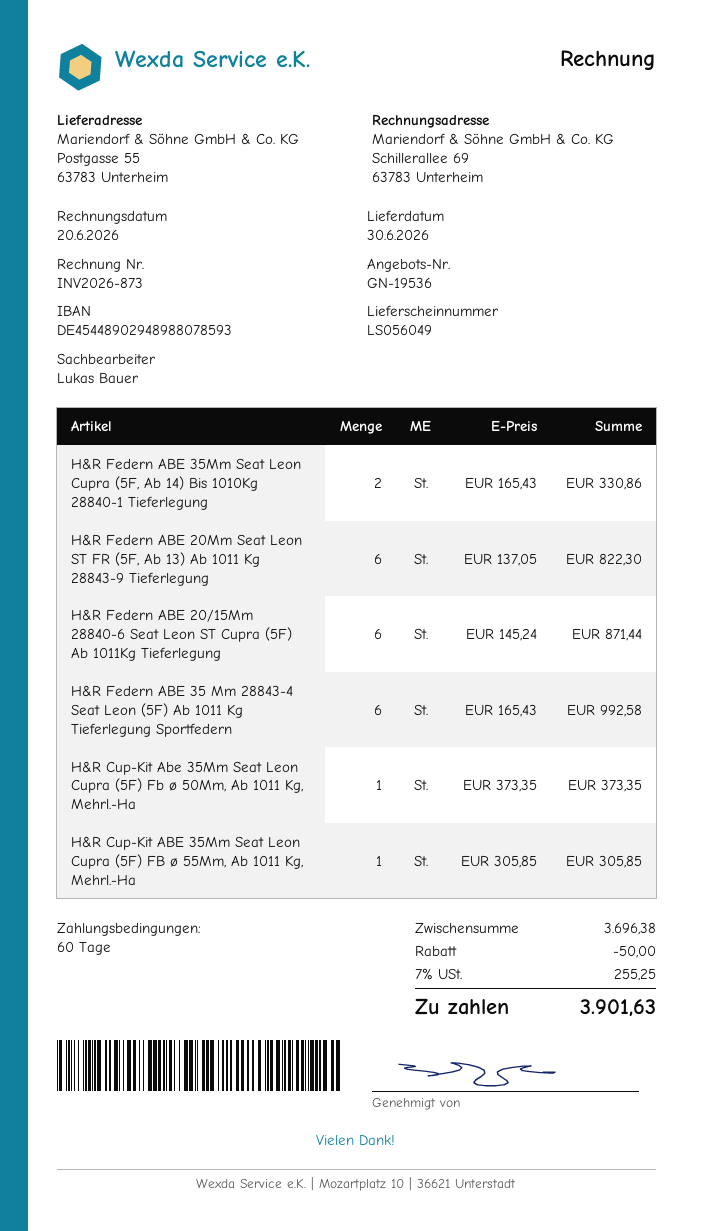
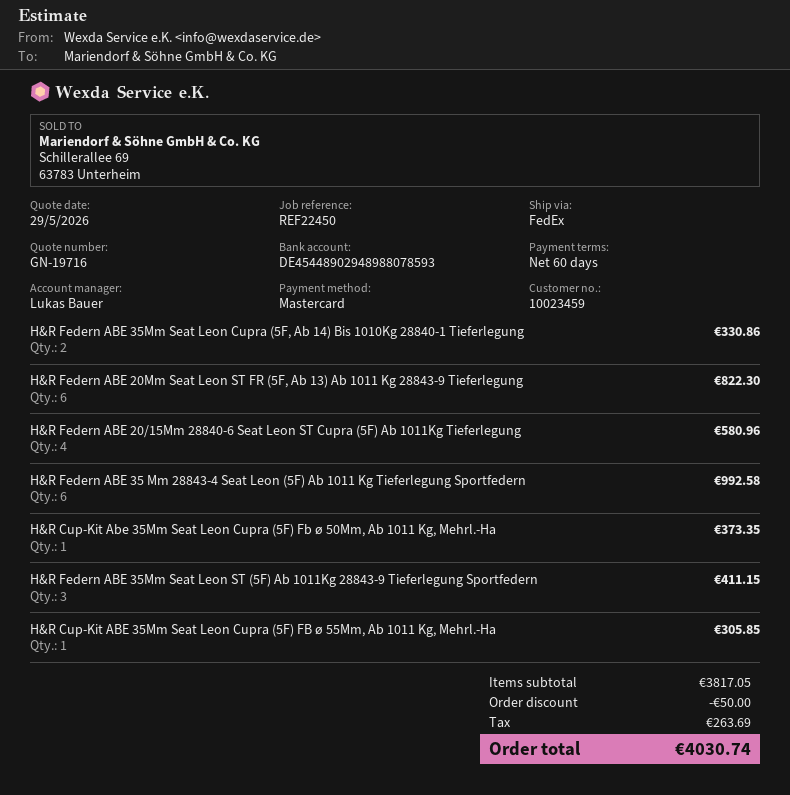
quote number: GN-19536 -> GN-19716
H&R Federn ABE 20/15Mm 28840-6 Seat Leon ST Cupra (5F) Ab 1011Kg Tieferlegung: 6 for 871.44 -> 4 for 580.96
H&R Federn ABE 35Mm Seat Leon ST (5F) Ab 1011Kg 28843-9 Tieferlegung Sportfedern: none -> 3 for 411.15
subtotal: 3696.38 -> 3817.05
tax: 255.25 -> 263.69
total: 3901.63 -> 4030.74

